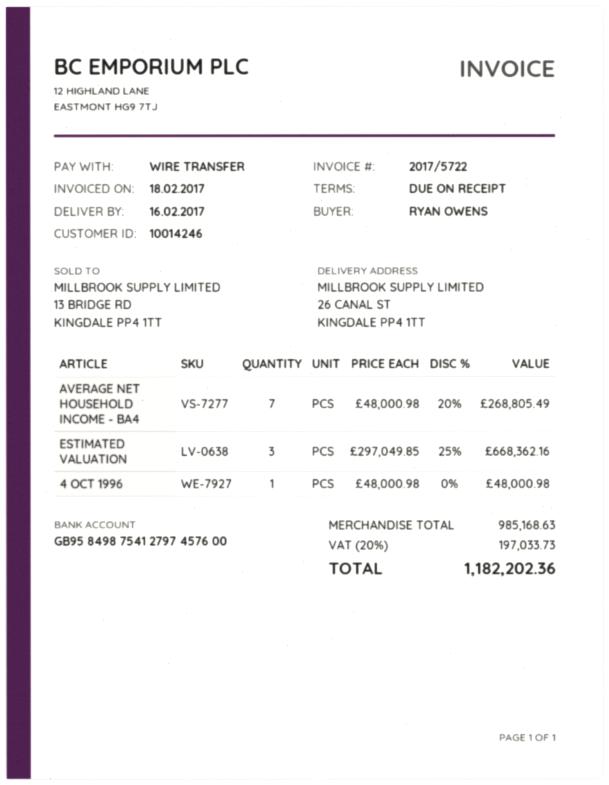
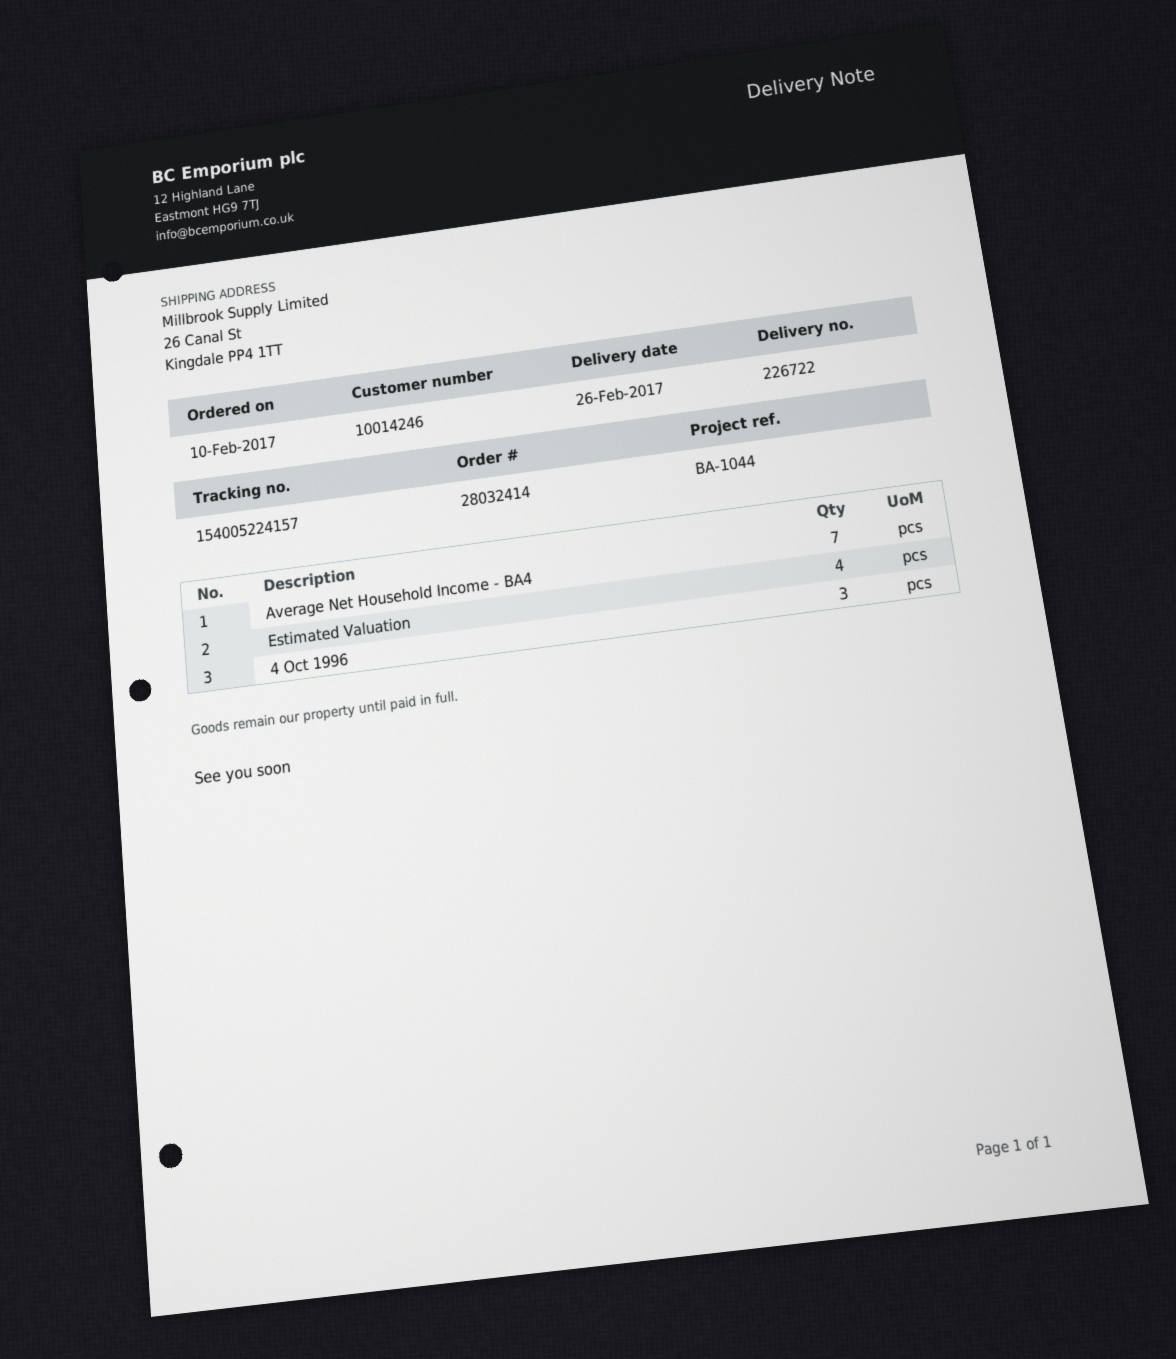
delivery date: 2017-02-16 -> 2017-02-26
ESTIMATED VALUATION: 3 -> 4
4 OCT 1996: 1 -> 3

